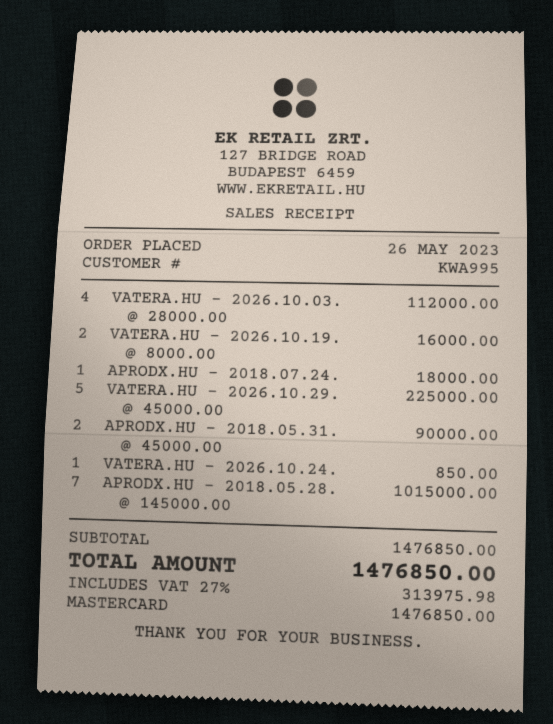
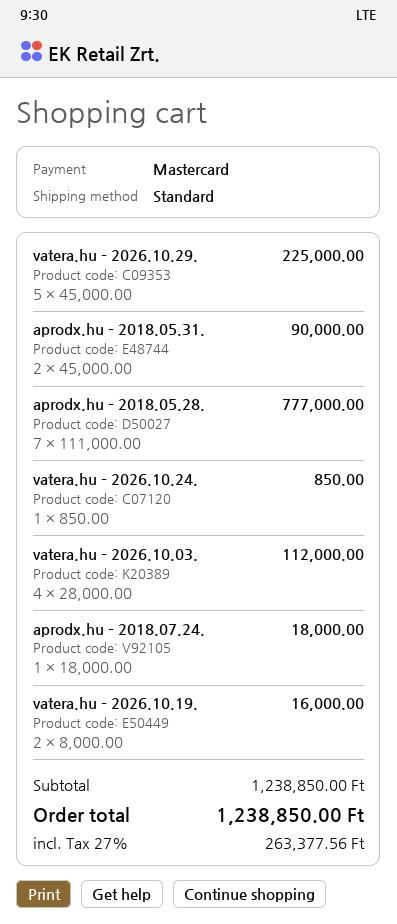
APRODX.HU – 2018.05.28.: 7 x 145000.00 = 1015000.00 -> 7 x 111000.00 = 777000.00
subtotal: 1476850.00 -> 1238850.00
tax: 27% = 313975.98 -> 27% = 263377.56
total: 1476850.00 -> 1238850.00

